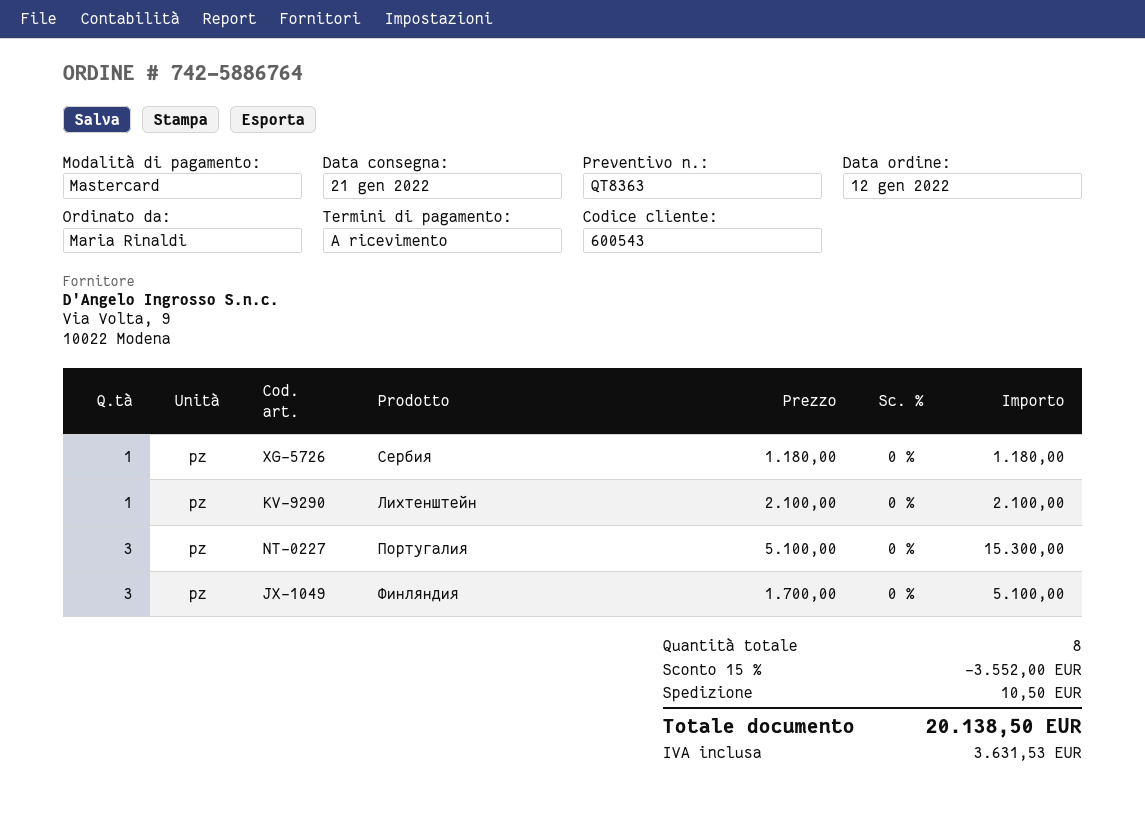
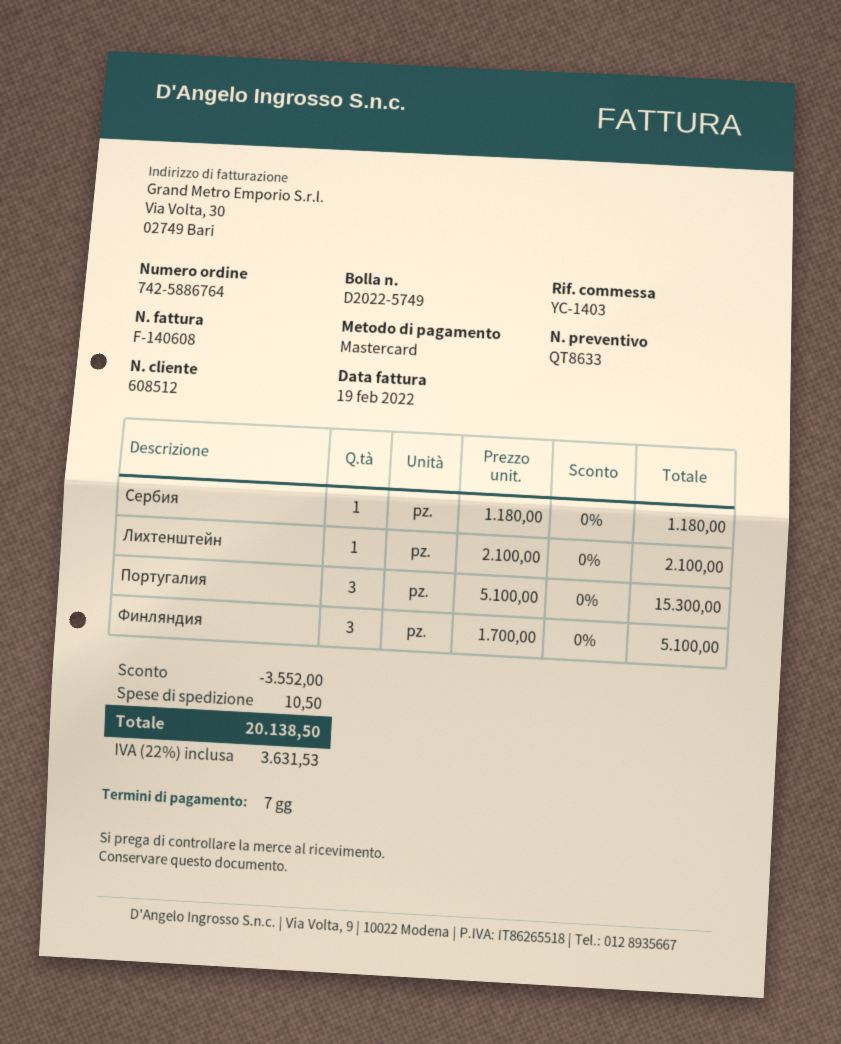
quote number: QT8363 -> QT8633
payment terms: on receipt -> 7 days
customer number: 600543 -> 608512

